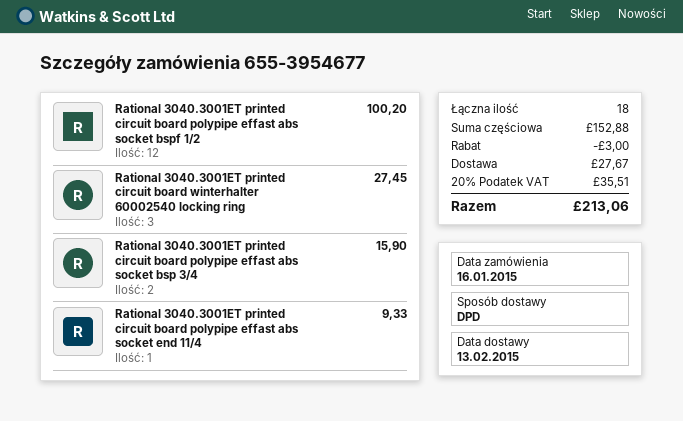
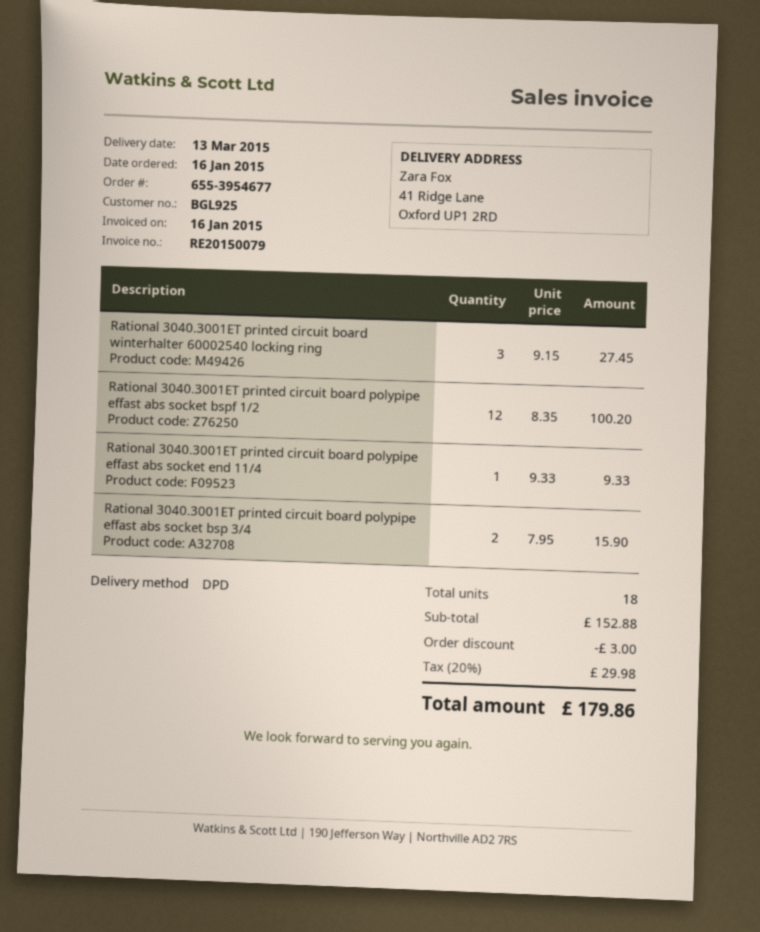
delivery date: 2015-02-13 -> 2015-03-13
shipping: 27.67 -> none
tax: 20% = 35.51 -> 20% = 29.98
total: 213.06 -> 179.86

